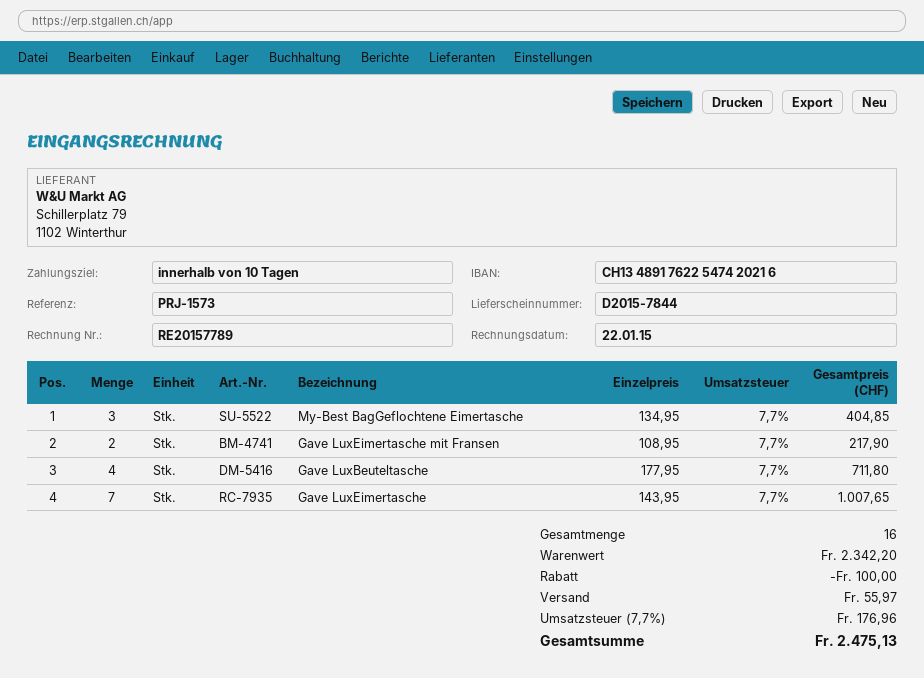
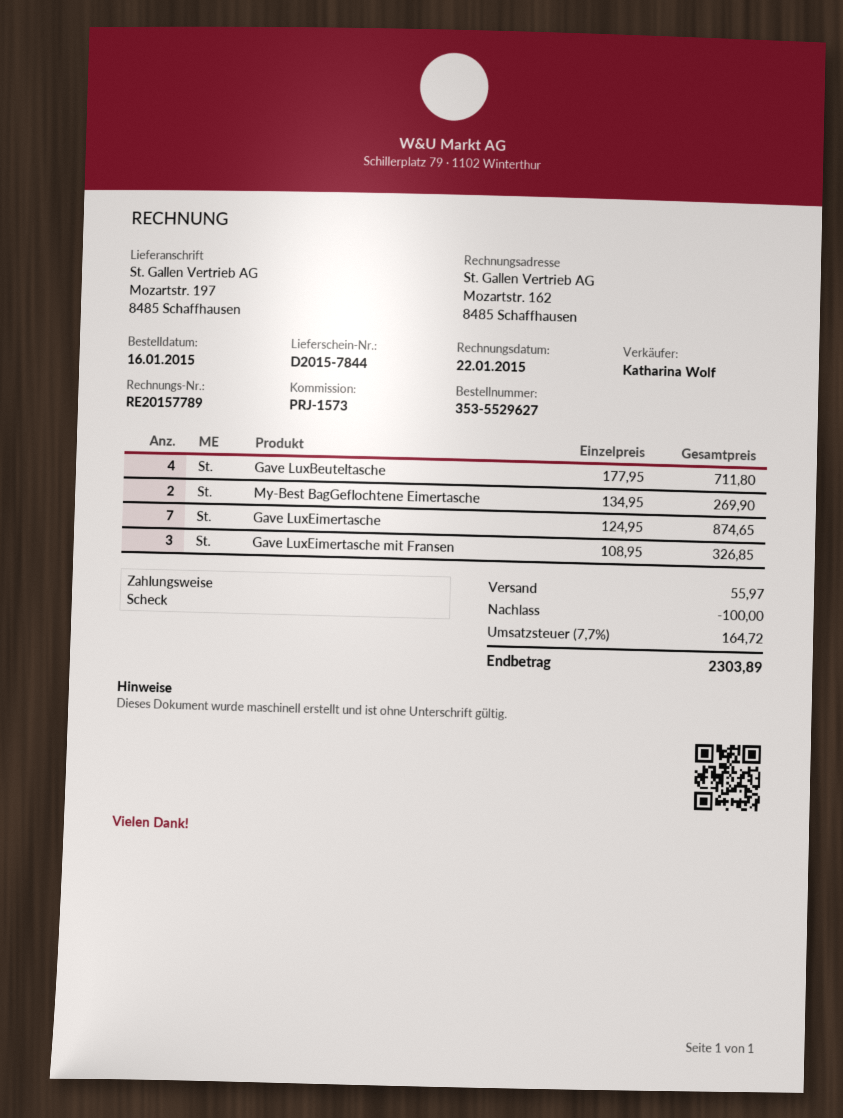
My-Best BagGeflochtene Eimertasche: 3 x 134.95 = 404.85 -> 2 x 134.95 = 269.90
Gave LuxEimertasche mit Fransen: 2 x 108.95 = 217.90 -> 3 x 108.95 = 326.85
Gave LuxEimertasche: 7 x 143.95 = 1007.65 -> 7 x 124.95 = 874.65
tax: 7.7% = 176.96 -> 7.7% = 164.72
total: 2475.13 -> 2303.89

